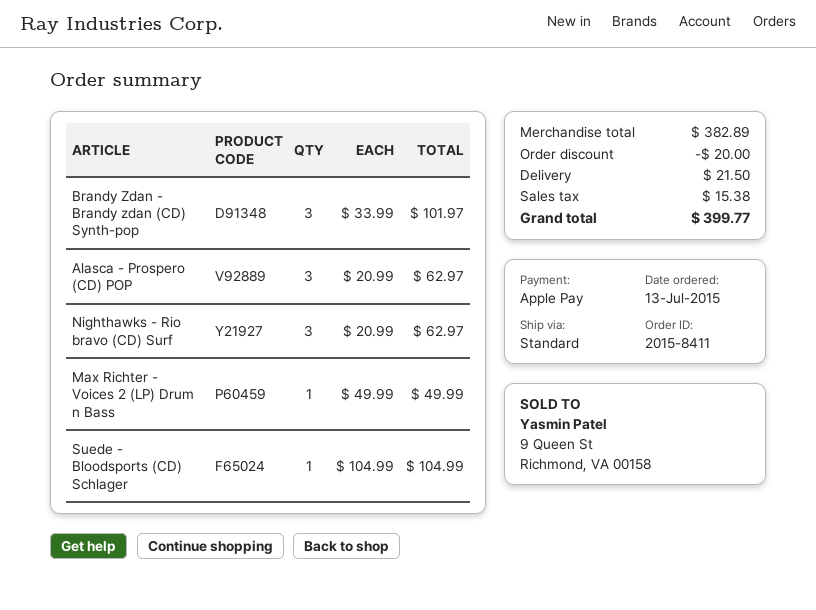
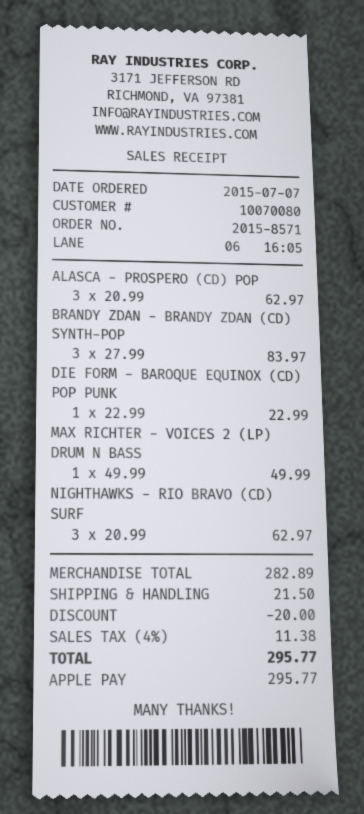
order number: 2015-8411 -> 2015-8571
order date: 2015-07-13 -> 2015-07-07
Brandy Zdan - Brandy zdan (CD) Synth-pop: 3 x 33.99 = 101.97 -> 3 x 27.99 = 83.97
Suede - Bloodsports (CD) Schlager: 1 x 104.99 = 104.99 -> none
DIE FORM - BAROQUE EQUINOX (CD) POP PUNK: none -> 1 x 22.99 = 22.99
subtotal: 382.89 -> 282.89
tax: 15.38 -> 11.38
total: 399.77 -> 295.77

